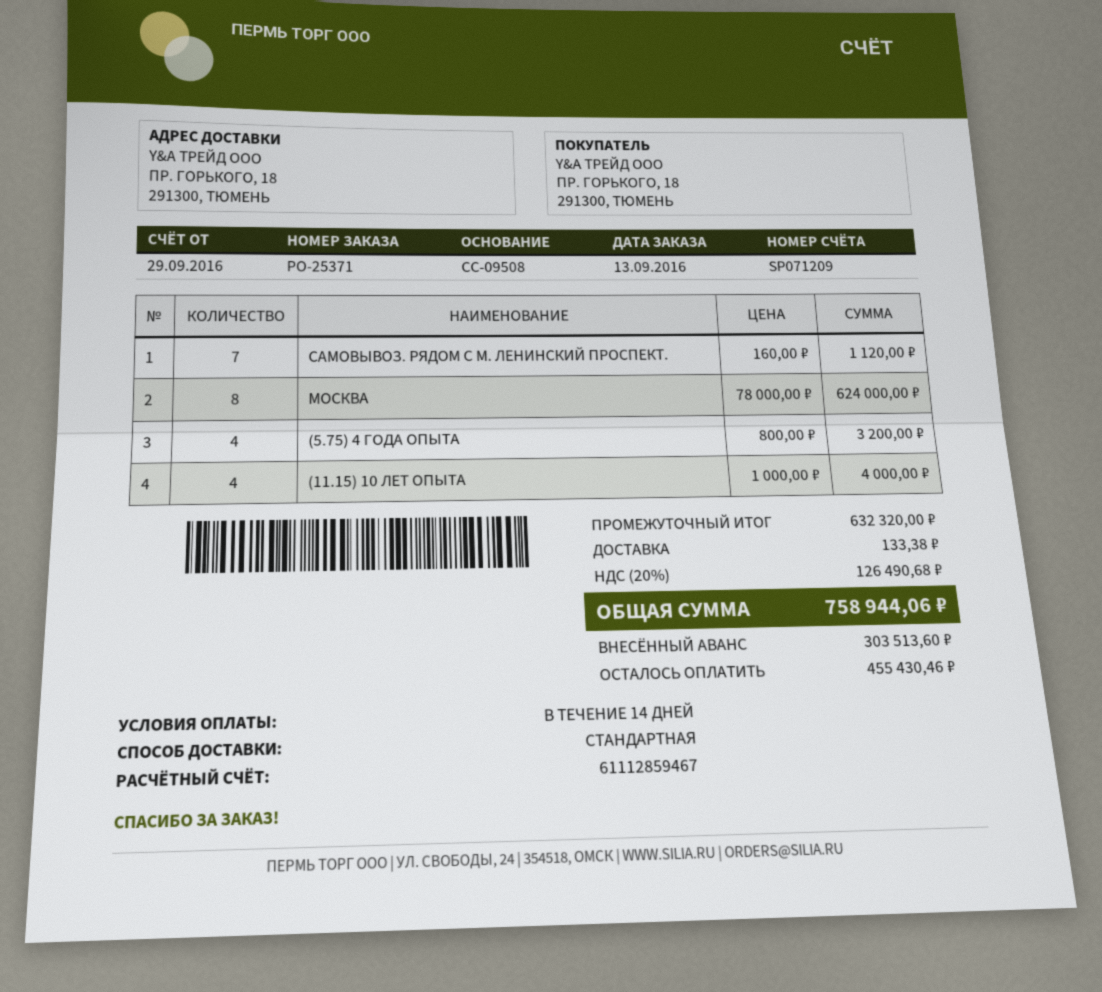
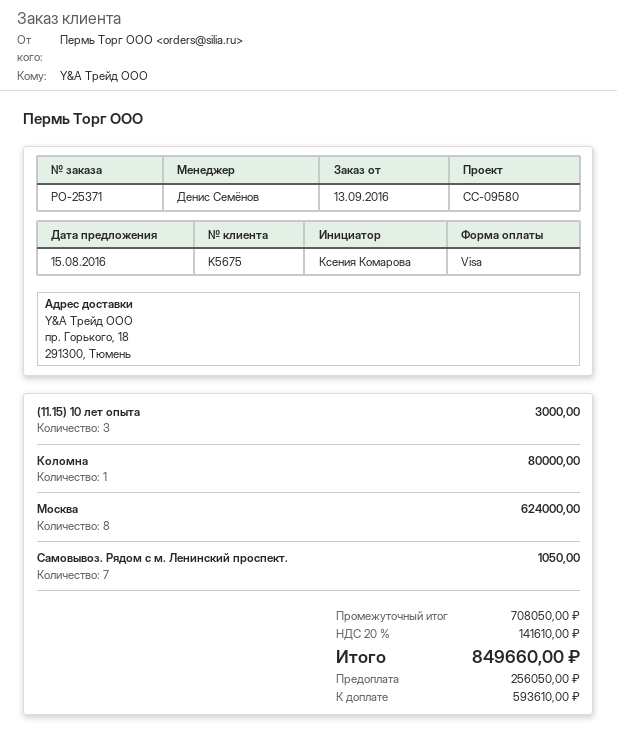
reference: CC-09508 -> CC-09580
САМОВЫВОЗ. РЯДОМ С М. ЛЕНИНСКИЙ ПРОСПЕКТ.: 7 for 1120.00 -> 7 for 1050.00
(5.75) 4 ГОДА ОПЫТА: 4 for 3200.00 -> none
(11.15) 10 ЛЕТ ОПЫТА: 4 for 4000.00 -> 3 for 3000.00
Коломна: none -> 1 for 80000.00
subtotal: 632320.00 -> 708050.00
shipping: 133.38 -> none
tax: 20% = 126490.68 -> 20% = 141610.00
total: 758944.06 -> 849660.00
deposit: 303513.60 -> 256050.00
balance: 455430.46 -> 593610.00

